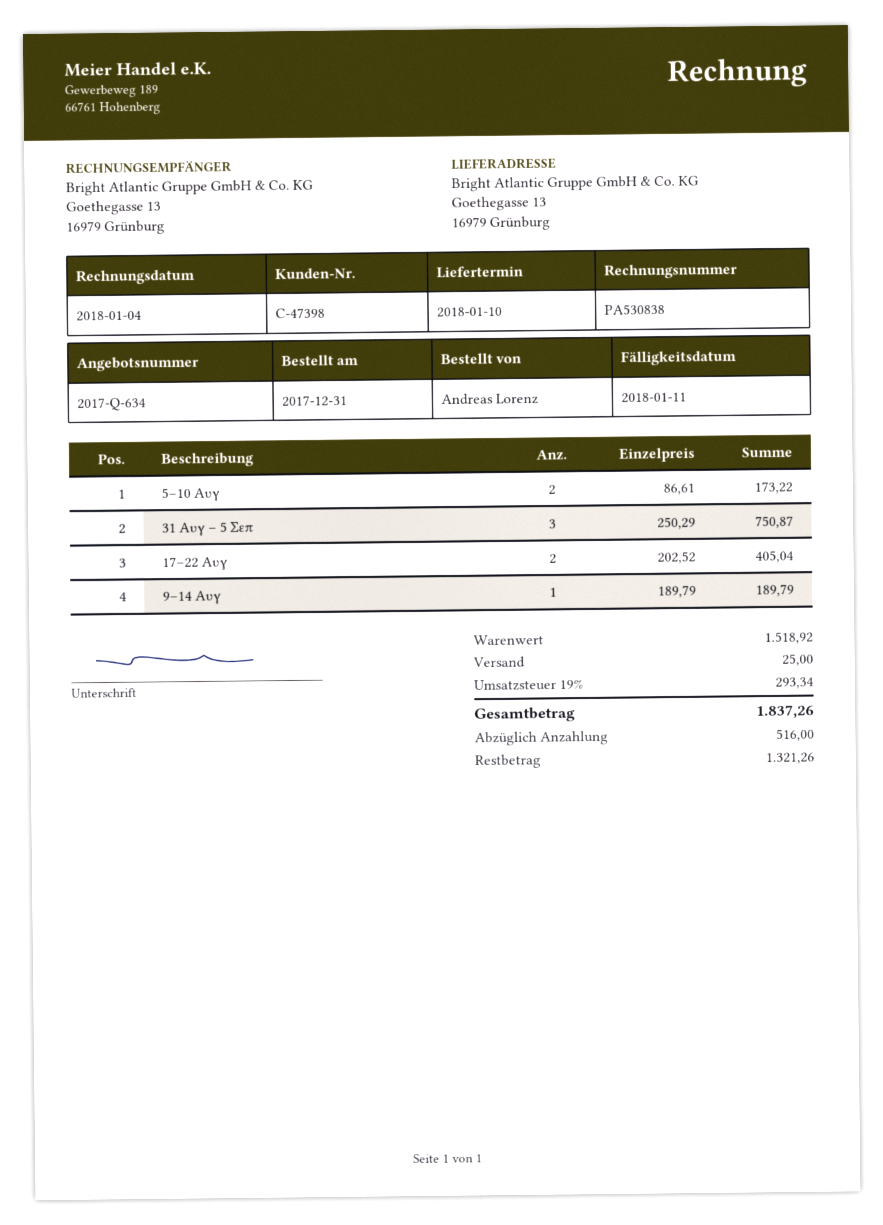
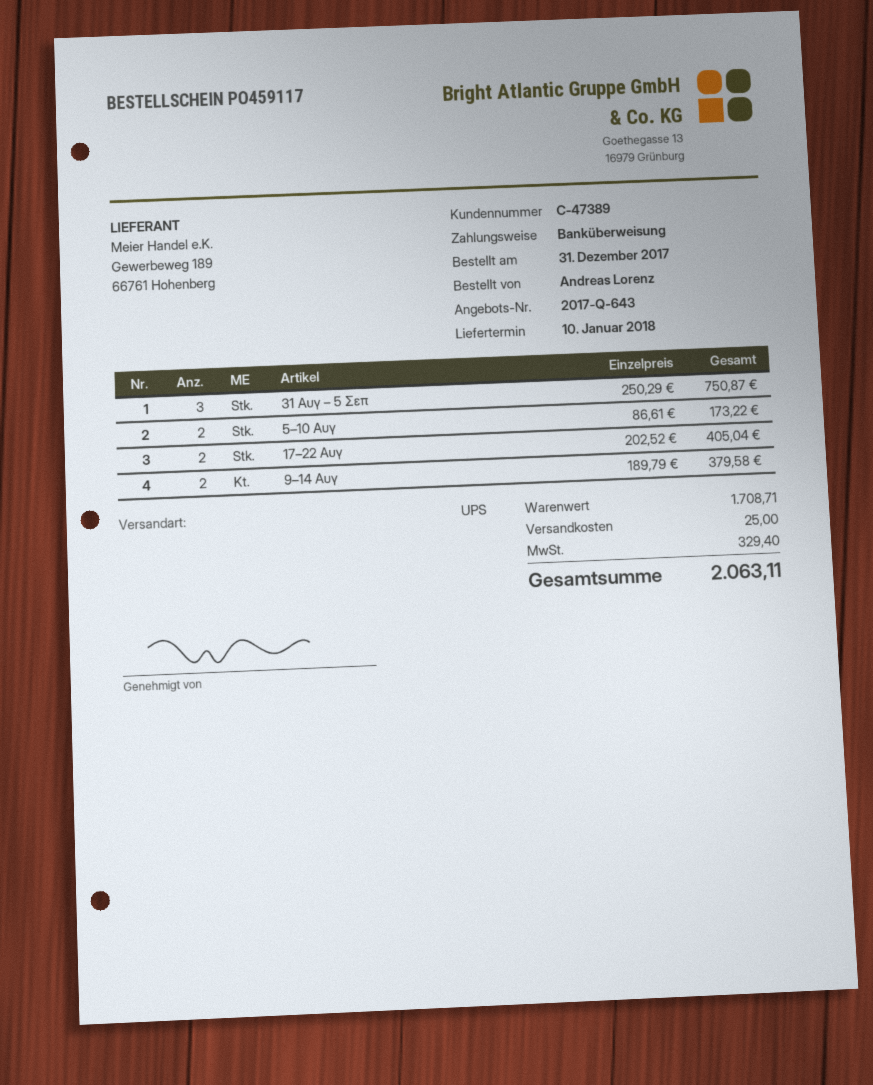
quote number: 2017-Q-634 -> 2017-Q-643
customer number: C-47398 -> C-47389
9–14 Αυγ: 1 x 189.79 = 189.79 -> 2 x 189.79 = 379.58
subtotal: 1518.92 -> 1708.71
tax: 293.34 -> 329.40
total: 1837.26 -> 2063.11

